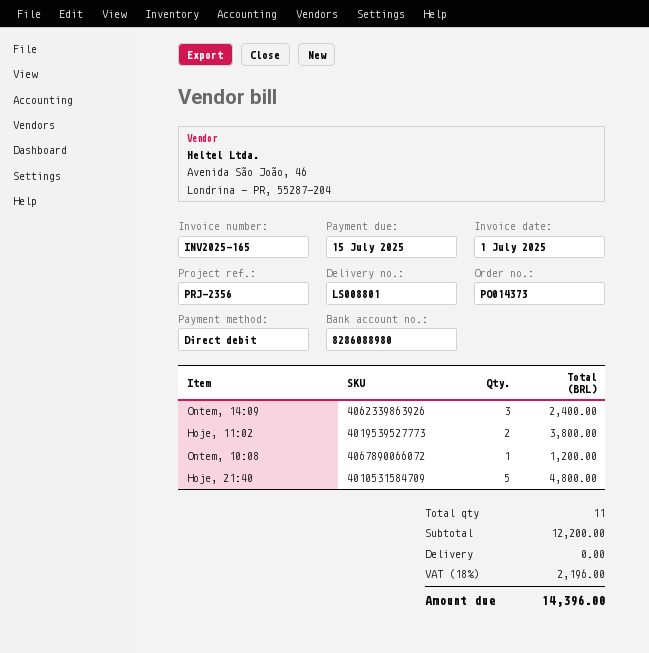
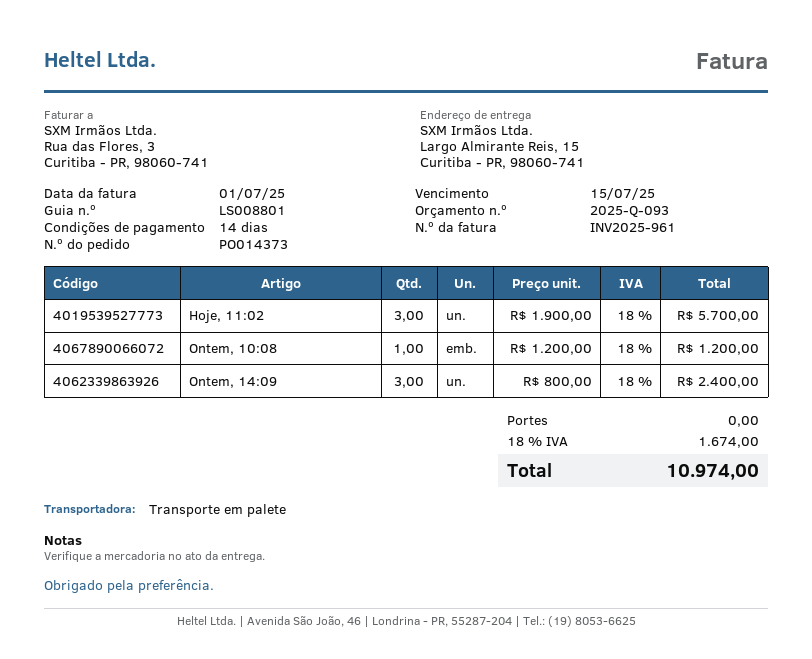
invoice number: INV2025-165 -> INV2025-961
Hoje, 11:02: 2 for 3800.00 -> 3 for 5700.00
Hoje, 21:40: 5 for 4800.00 -> none
tax: 18% = 2196.00 -> 18% = 1674.00
total: 14396.00 -> 10974.00

